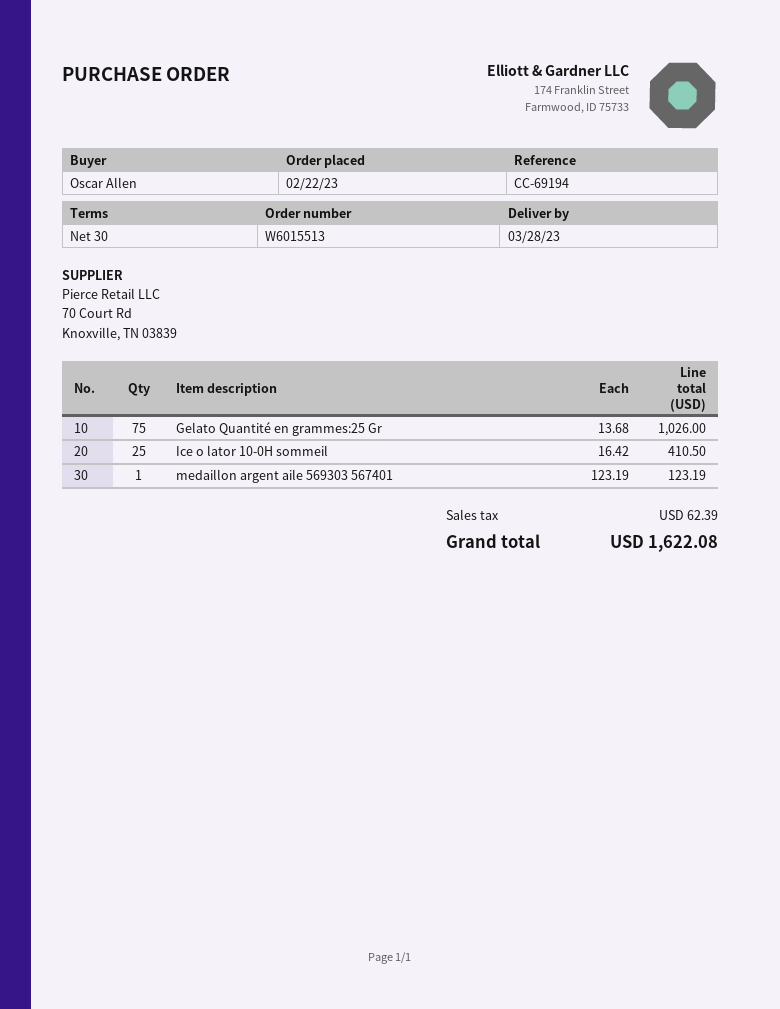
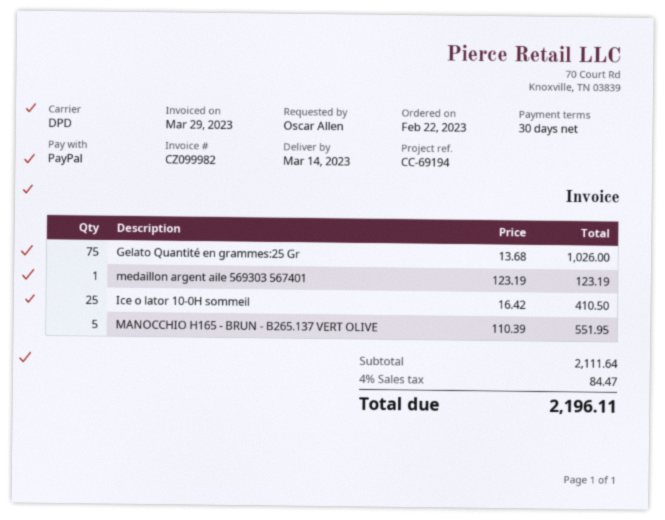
delivery date: 2023-03-28 -> 2023-03-14
MANOCCHIO H165 - BRUN - B265.137 VERT OLIVE: none -> 5 x 110.39 = 551.95
tax: 62.39 -> 84.47
total: 1622.08 -> 2196.11

